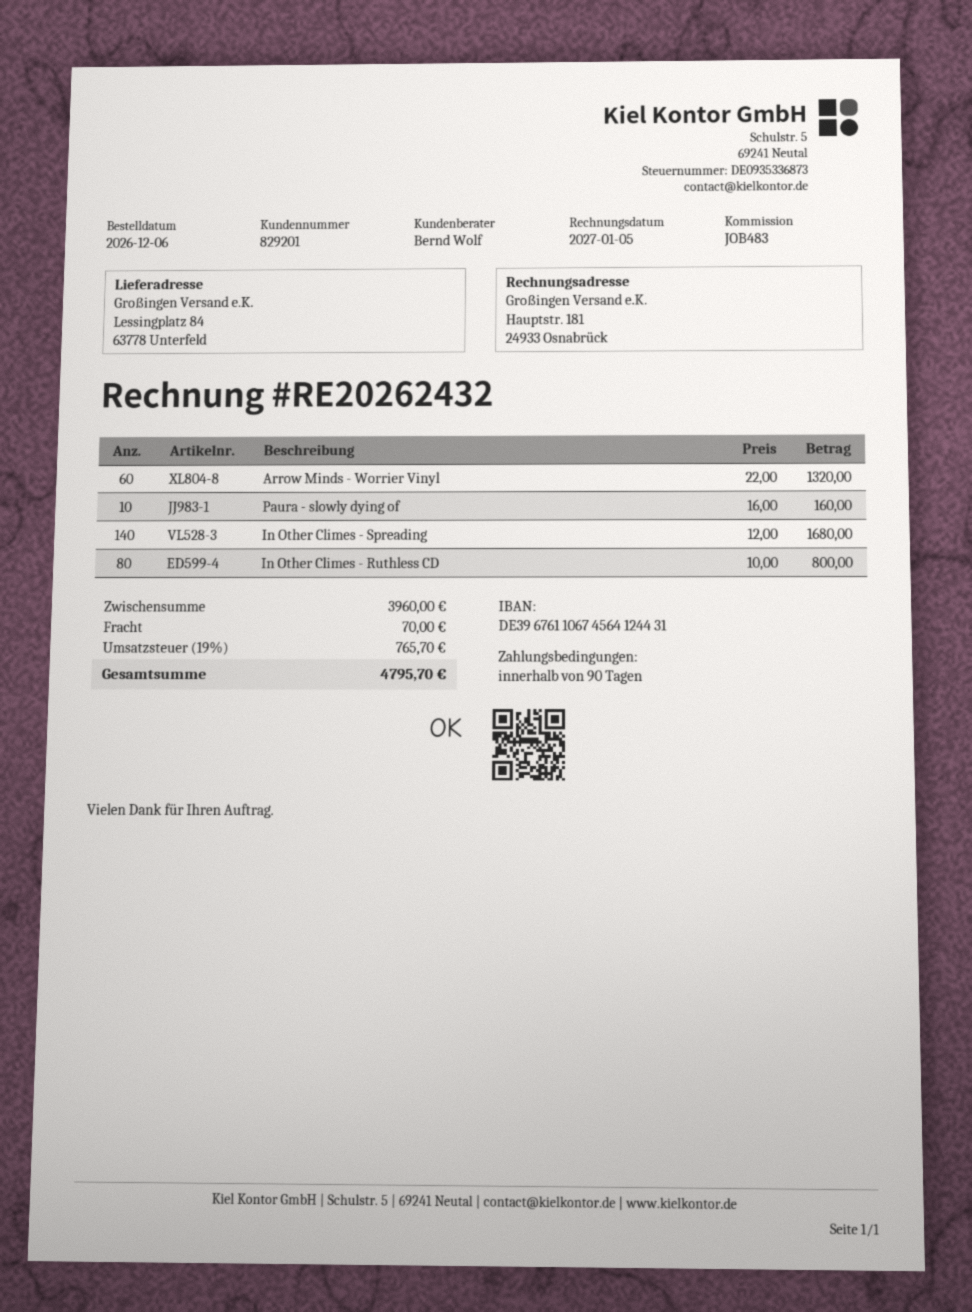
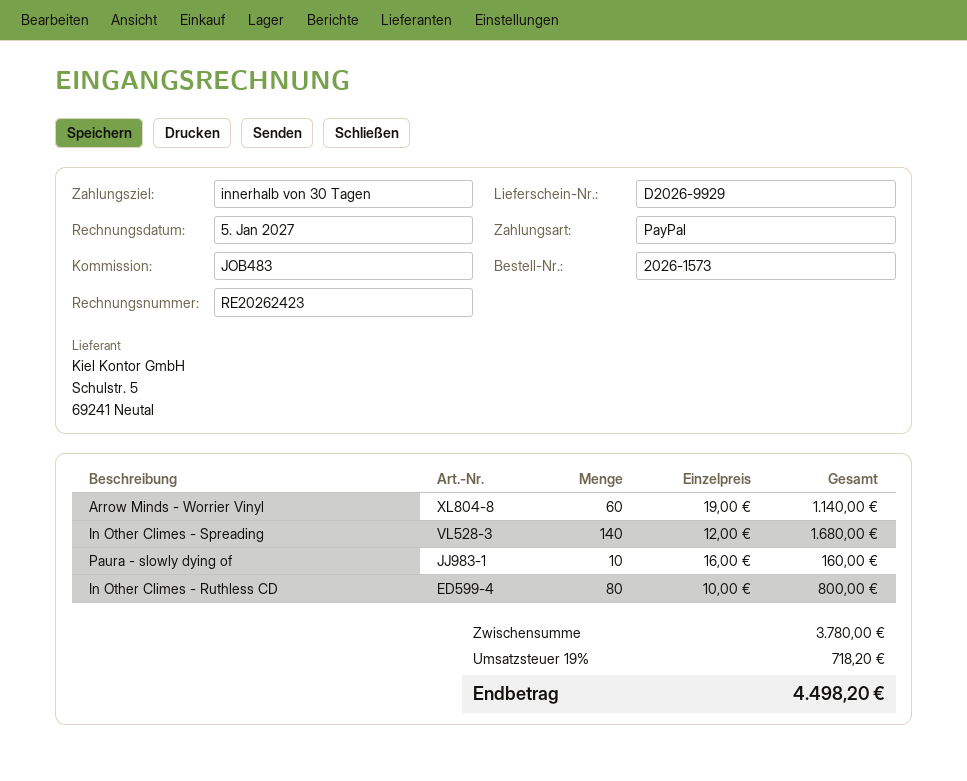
invoice number: RE20262432 -> RE20262423
payment terms: 90 days -> 30 days
Arrow Minds - Worrier Vinyl: 60 x 22.00 = 1320.00 -> 60 x 19.00 = 1140.00
subtotal: 3960.00 -> 3780.00
shipping: 70.00 -> none
tax: 19% = 765.70 -> 19% = 718.20
total: 4795.70 -> 4498.20

